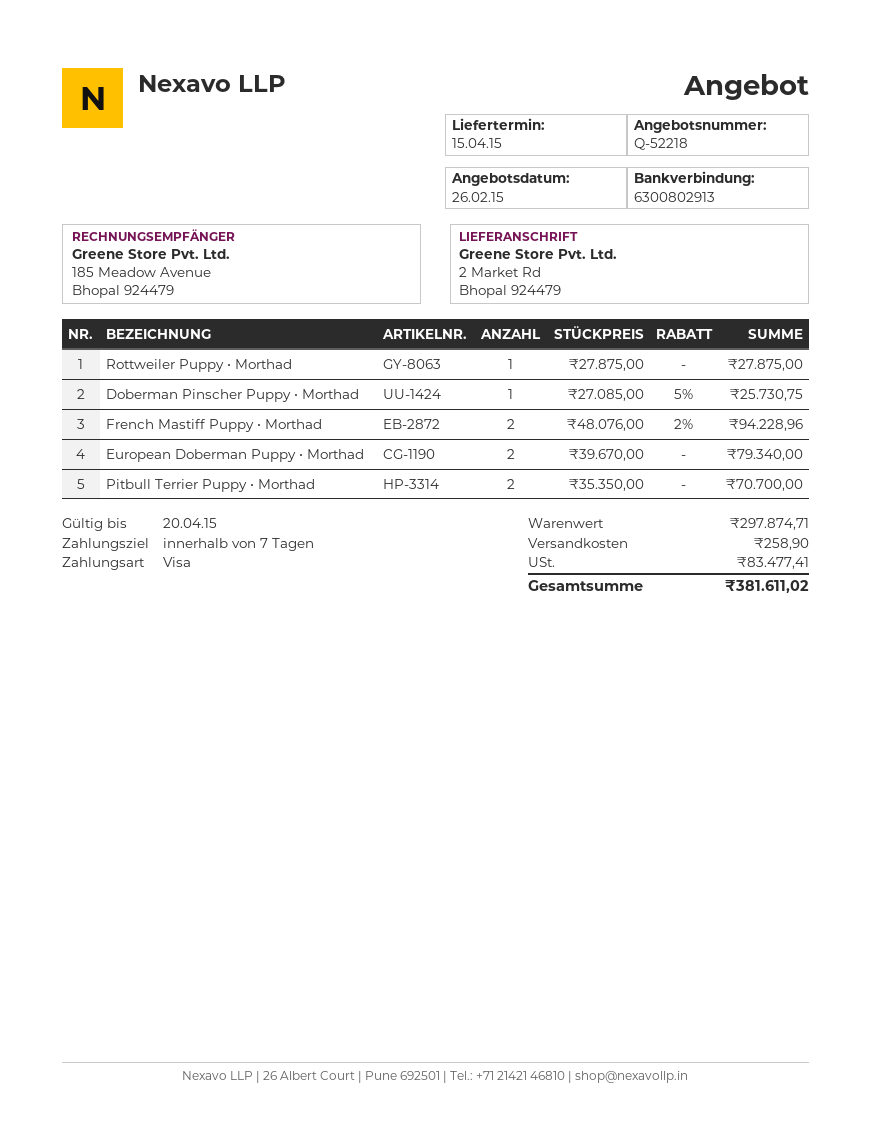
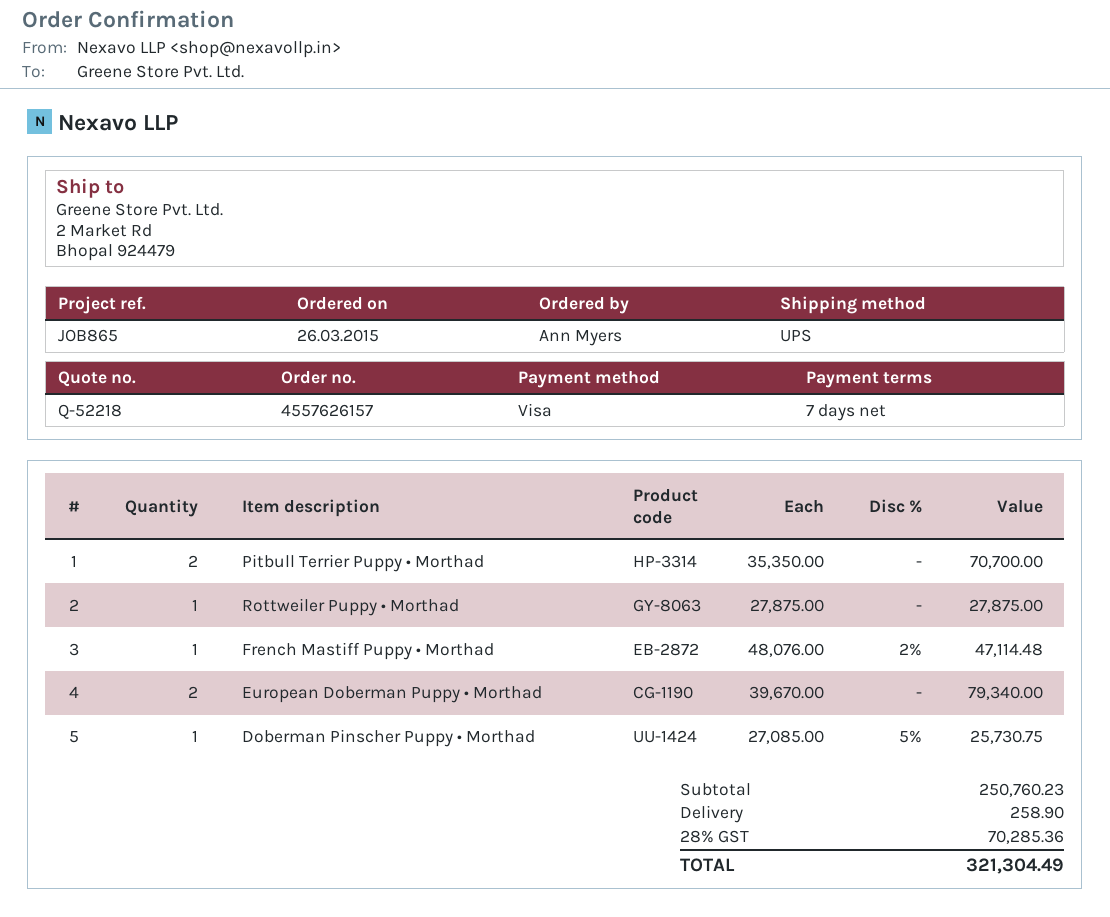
French Mastiff Puppy • Morthad: 2 x 48076.00 - 2% = 94228.96 -> 1 x 48076.00 - 2% = 47114.48
subtotal: 297874.71 -> 250760.23
tax: 83477.41 -> 70285.36
total: 381611.02 -> 321304.49

